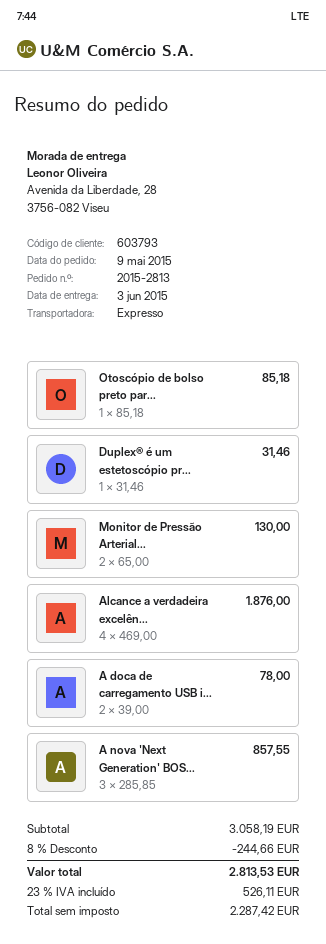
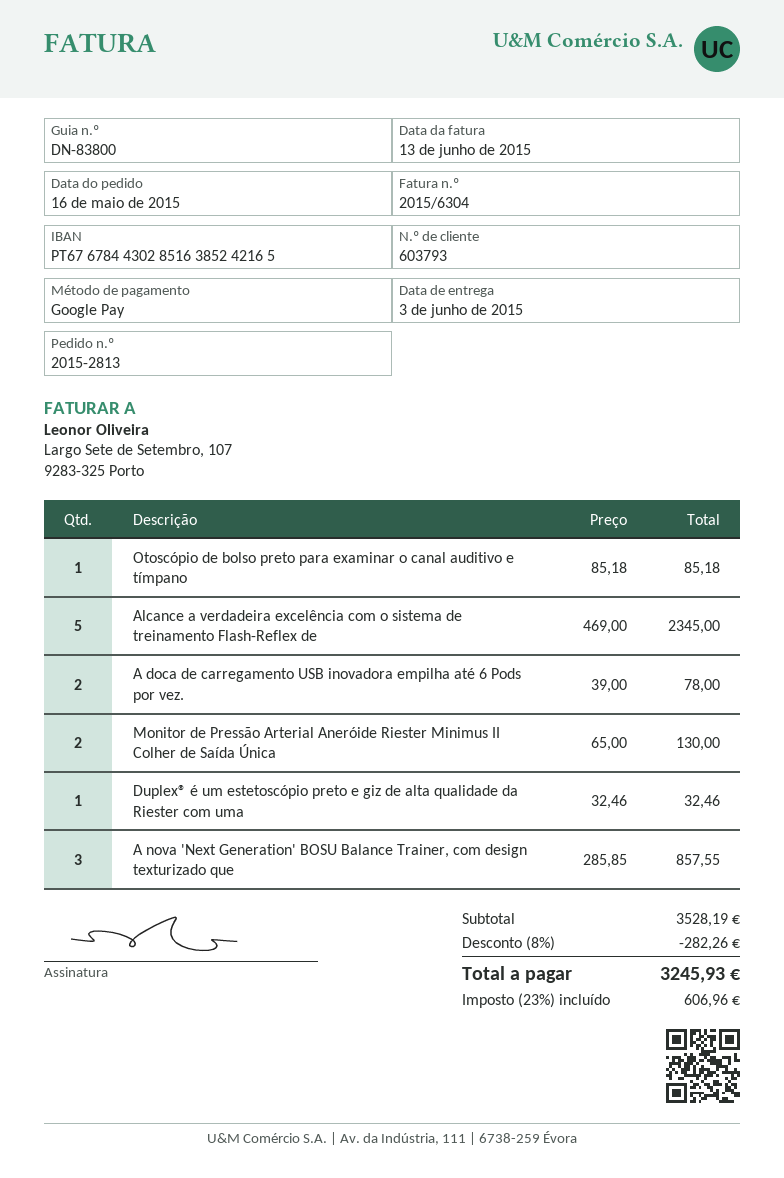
order date: 2015-05-09 -> 2015-05-16
Duplex® é um estetoscópio pr...: 1 x 31.46 = 31.46 -> 1 x 32.46 = 32.46
Alcance a verdadeira excelên...: 4 x 469.00 = 1876.00 -> 5 x 469.00 = 2345.00
subtotal: 3058.19 -> 3528.19
discount: 8% = 244.66 -> 8% = 282.26
tax: 23% = 526.11 -> 23% = 606.96
total: 2813.53 -> 3245.93

